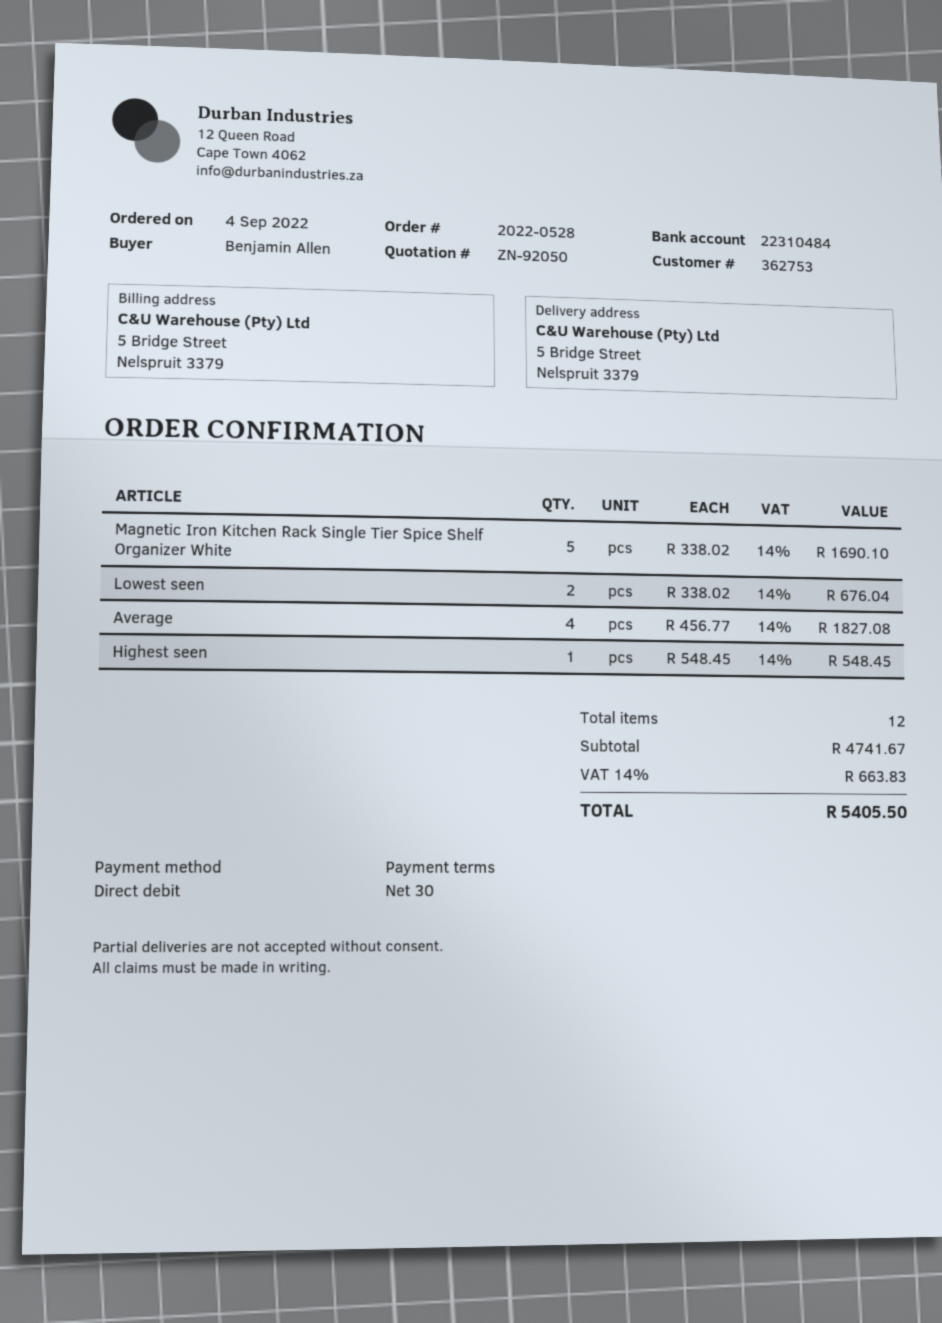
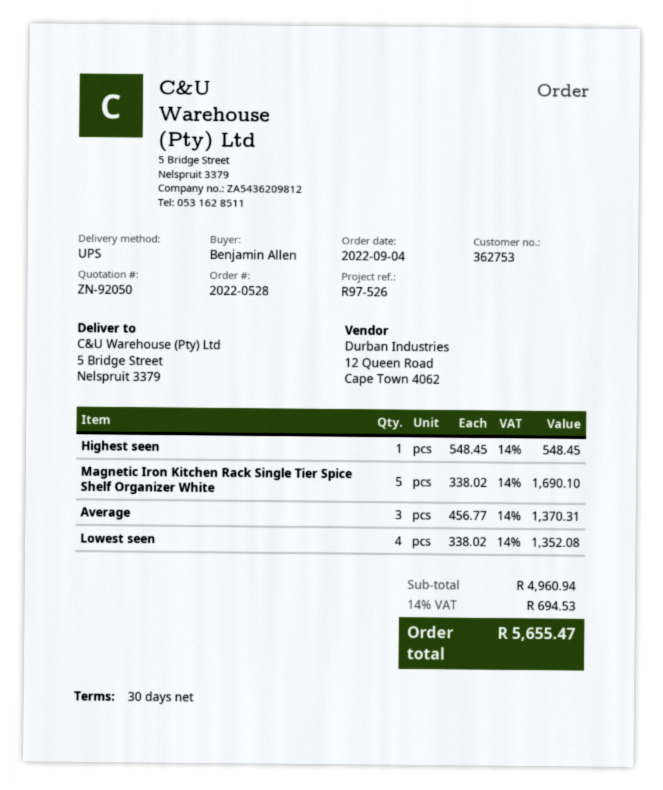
Lowest seen: 2 x 338.02 = 676.04 -> 4 x 338.02 = 1352.08
Average: 4 x 456.77 = 1827.08 -> 3 x 456.77 = 1370.31
subtotal: 4741.67 -> 4960.94
tax: 14% = 663.83 -> 14% = 694.53
total: 5405.50 -> 5655.47

